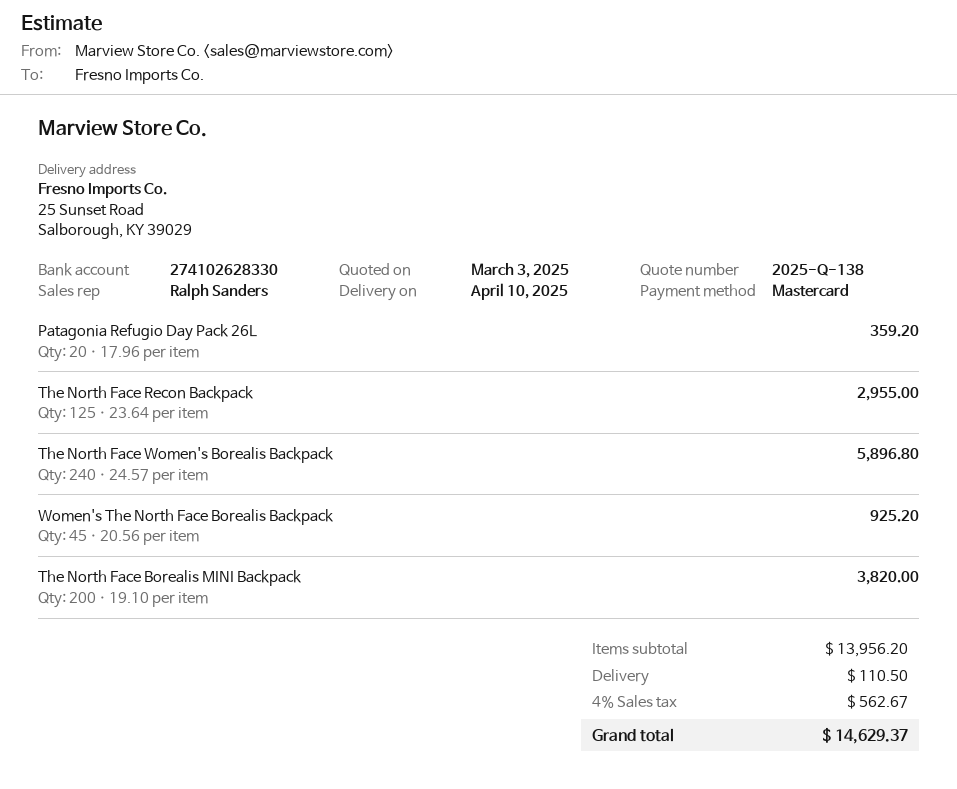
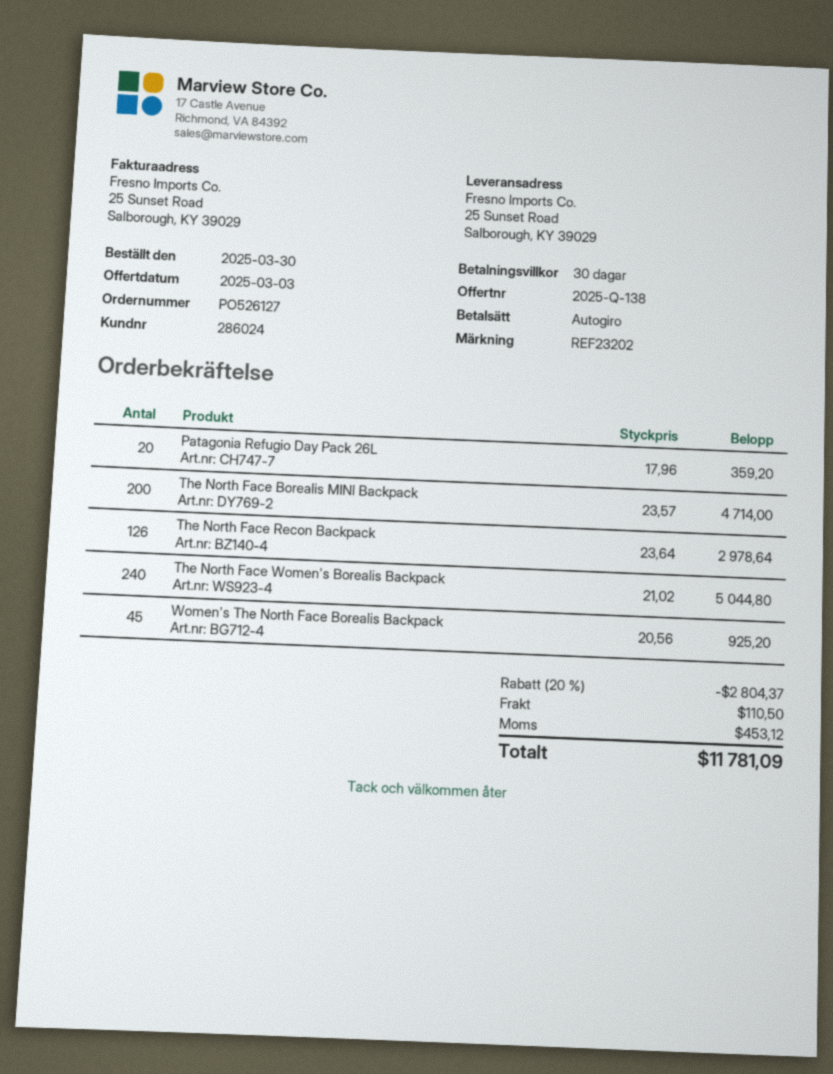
payment method: Mastercard -> direct debit
The North Face Recon Backpack: 125 x 23.64 = 2955.00 -> 126 x 23.64 = 2978.64
The North Face Women's Borealis Backpack: 240 x 24.57 = 5896.80 -> 240 x 21.02 = 5044.80
The North Face Borealis MINI Backpack: 200 x 19.10 = 3820.00 -> 200 x 23.57 = 4714.00
discount: none -> 20% = 2804.37
tax: 562.67 -> 453.12
total: 14629.37 -> 11781.09

